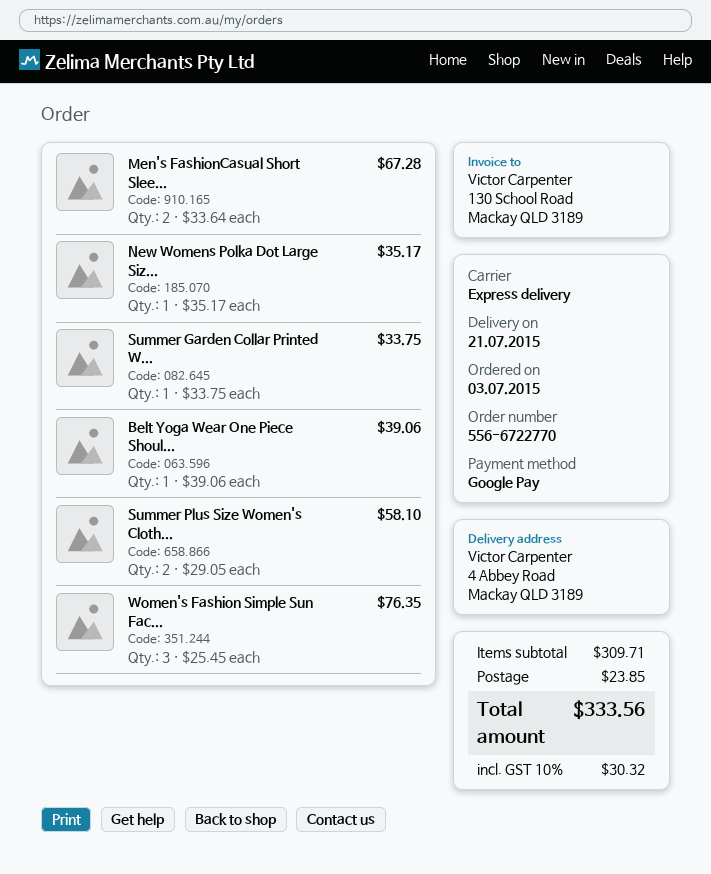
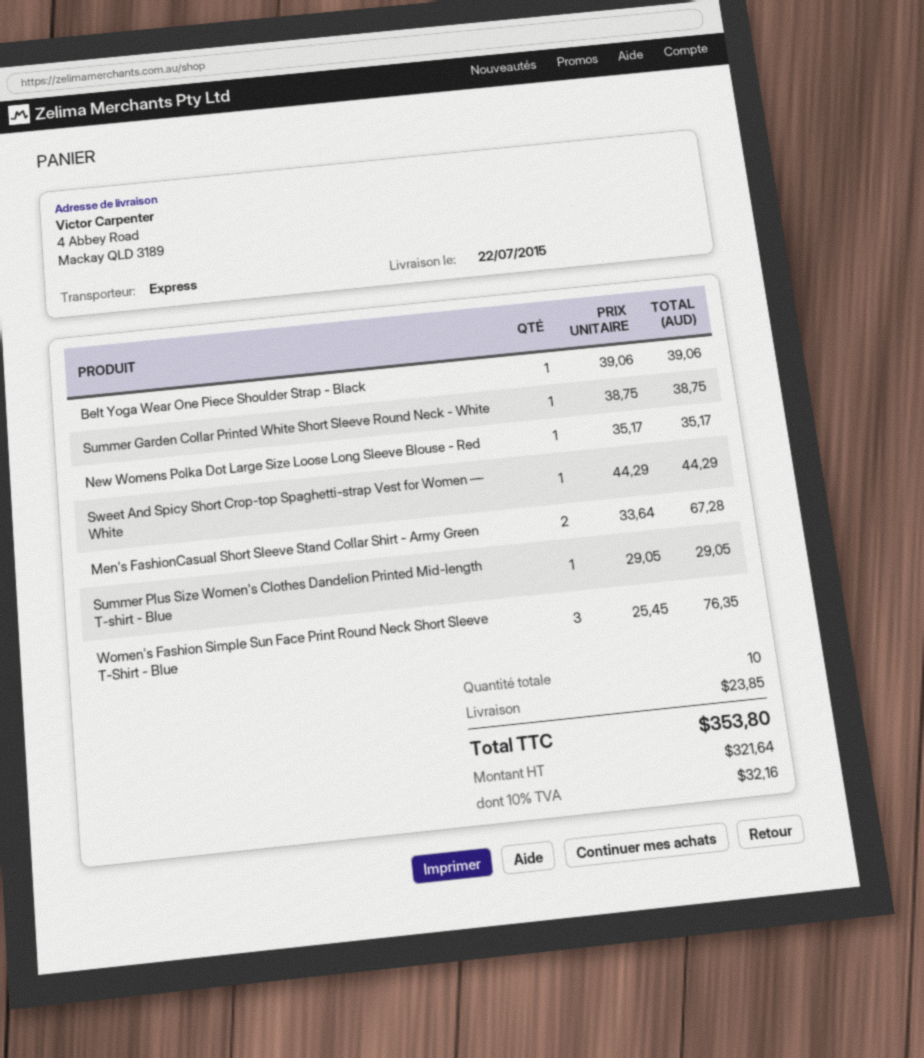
delivery date: 2015-07-21 -> 2015-07-22
Summer Garden Collar Printed W...: 1 x 33.75 = 33.75 -> 1 x 38.75 = 38.75
Summer Plus Size Women's Cloth...: 2 x 29.05 = 58.10 -> 1 x 29.05 = 29.05
Sweet And Spicy Short Crop-top Spaghetti-strap Vest for Women — White: none -> 1 x 44.29 = 44.29
tax: 10% = 30.32 -> 10% = 32.16
total: 333.56 -> 353.80

